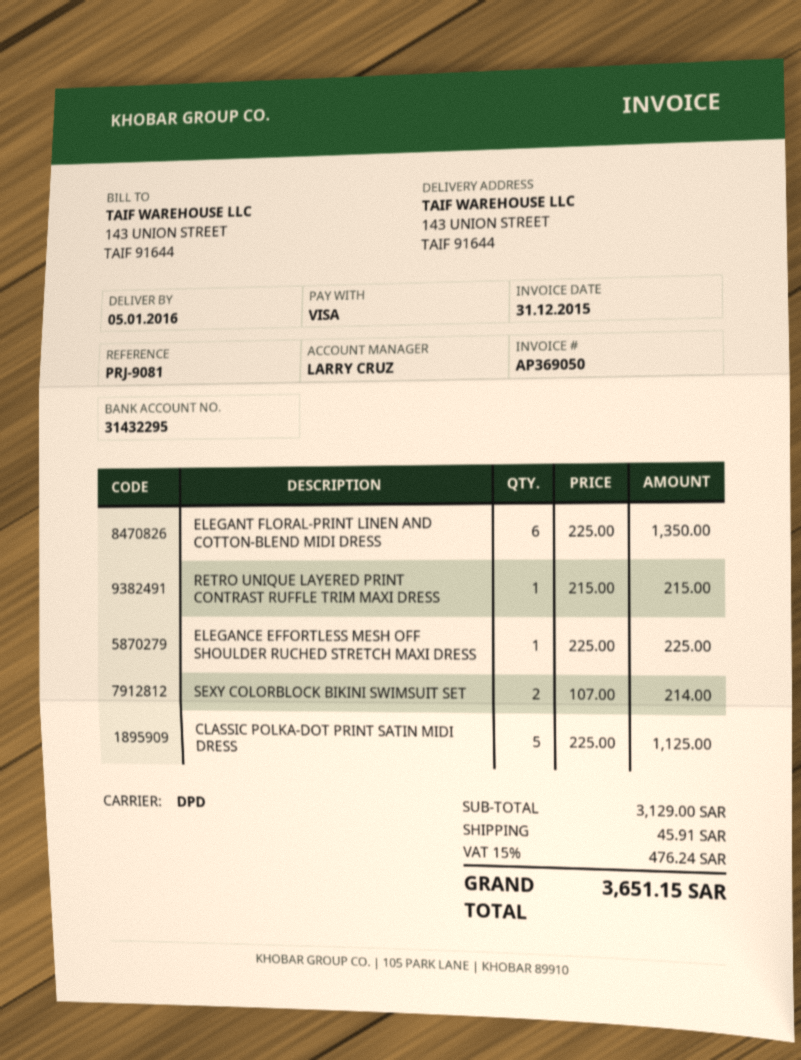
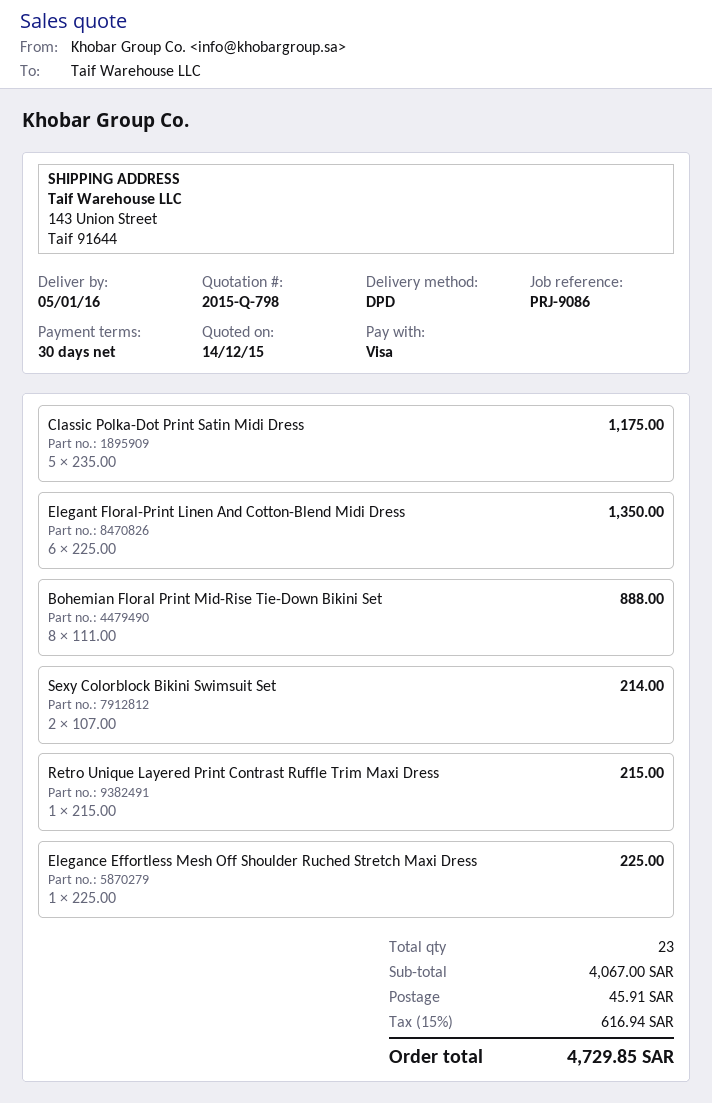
reference: PRJ-9081 -> PRJ-9086
CLASSIC POLKA-DOT PRINT SATIN MIDI DRESS: 5 x 225.00 = 1125.00 -> 5 x 235.00 = 1175.00
Bohemian Floral Print Mid-Rise Tie-Down Bikini Set: none -> 8 x 111.00 = 888.00
subtotal: 3129.00 -> 4067.00
tax: 15% = 476.24 -> 15% = 616.94
total: 3651.15 -> 4729.85

